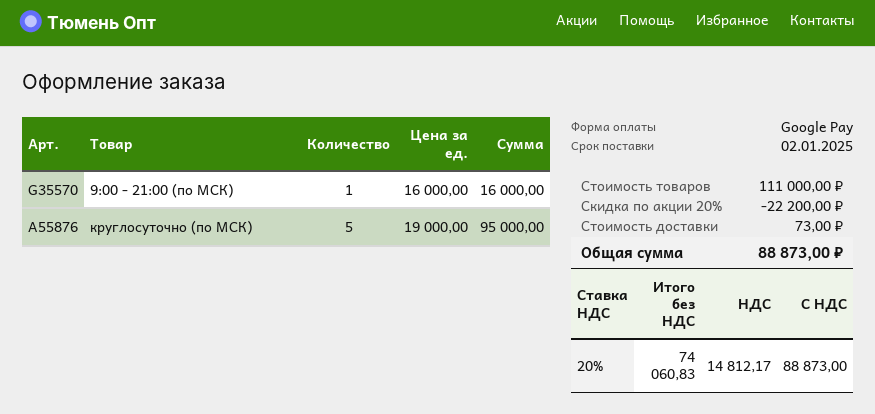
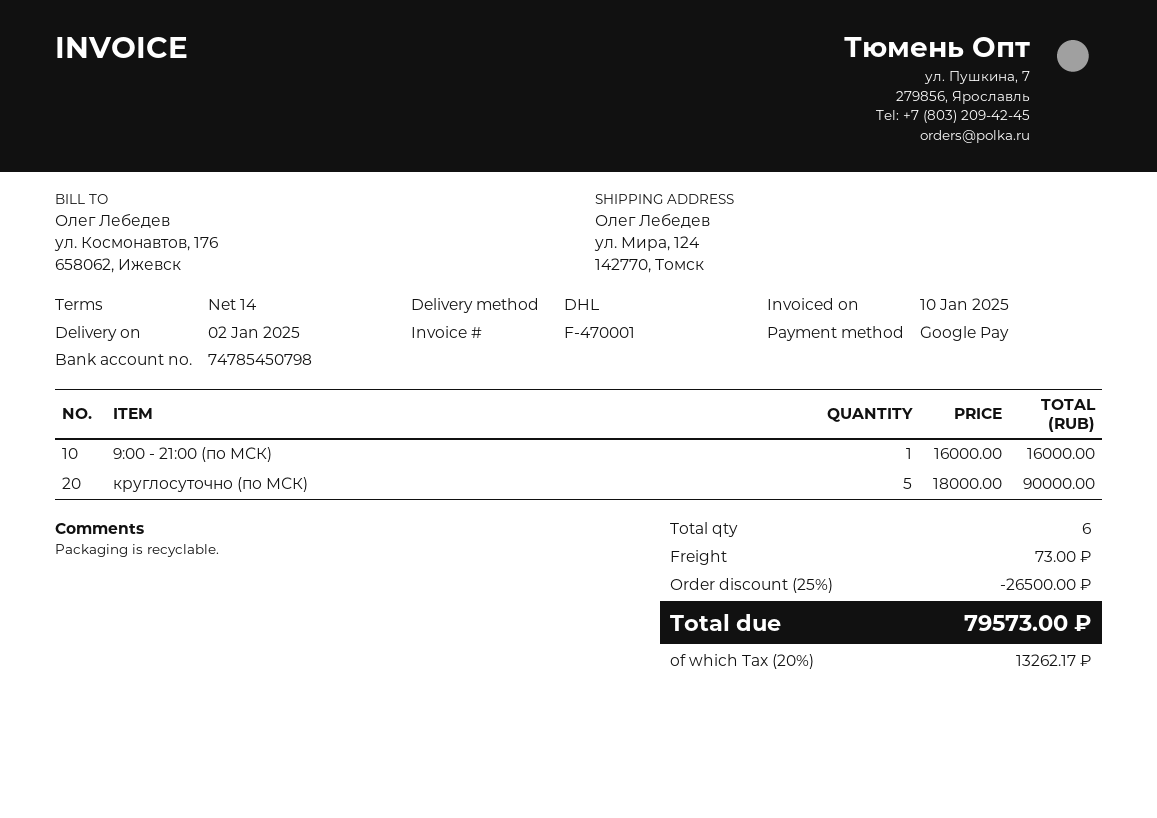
круглосуточно (по МСК): 5 x 19000.00 = 95000.00 -> 5 x 18000.00 = 90000.00
discount: 20% = 22200.00 -> 25% = 26500.00
tax: 20% = 14812.17 -> 20% = 13262.17
total: 88873.00 -> 79573.00

